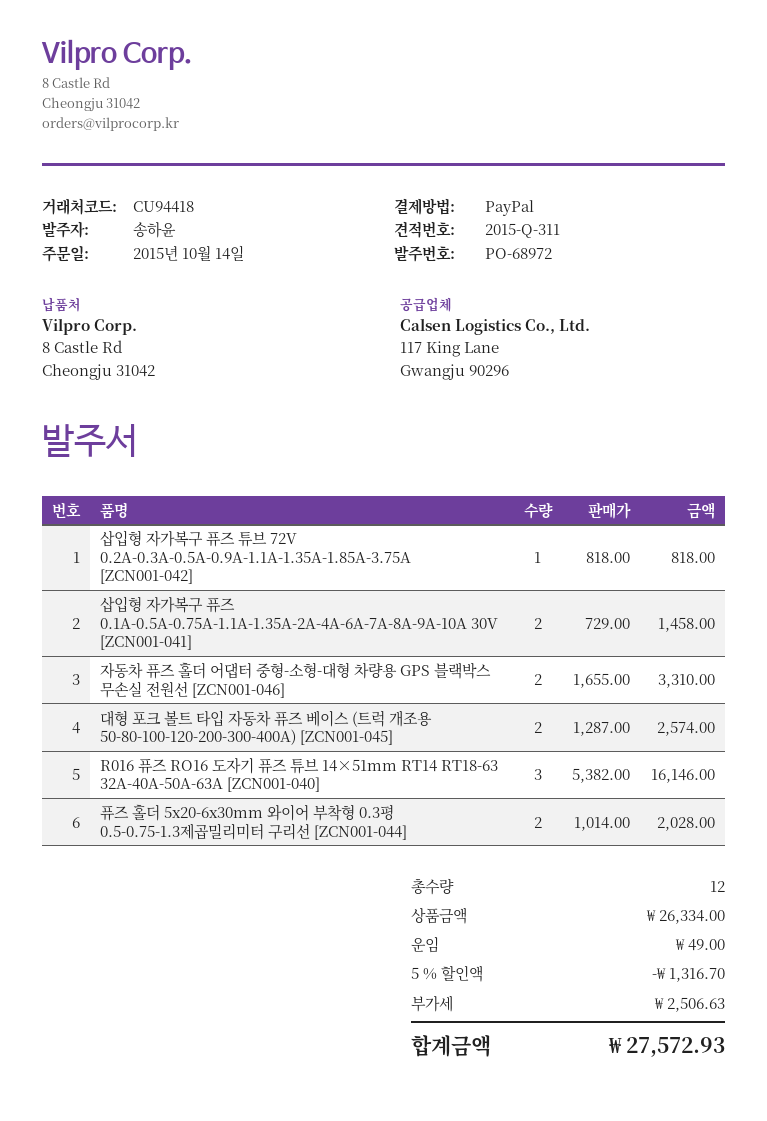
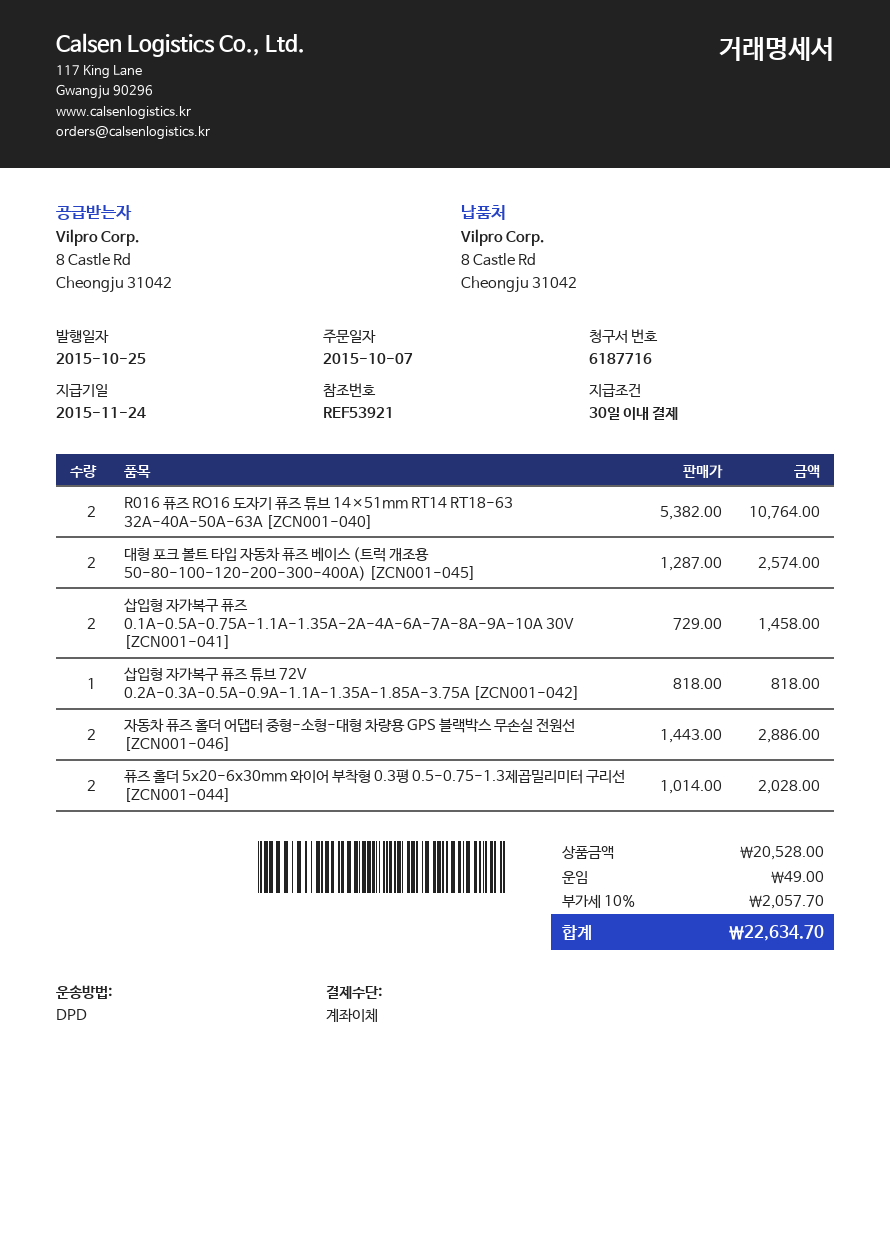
order date: 2015-10-14 -> 2015-10-07
payment method: PayPal -> bank transfer
자동차 퓨즈 홀더 어댑터 중형-소형-대형 차량용 GPS 블랙박스 무손실 전원선 [ZCN001-046]: 2 x 1655.00 = 3310.00 -> 2 x 1443.00 = 2886.00
R016 퓨즈 RO16 도자기 퓨즈 튜브 14×51mm RT14 RT18-63 32A-40A-50A-63A [ZCN001-040]: 3 x 5382.00 = 16146.00 -> 2 x 5382.00 = 10764.00
subtotal: 26334.00 -> 20528.00
discount: 5% = 1316.70 -> none
tax: 2506.63 -> 2057.70
total: 27572.93 -> 22634.70

